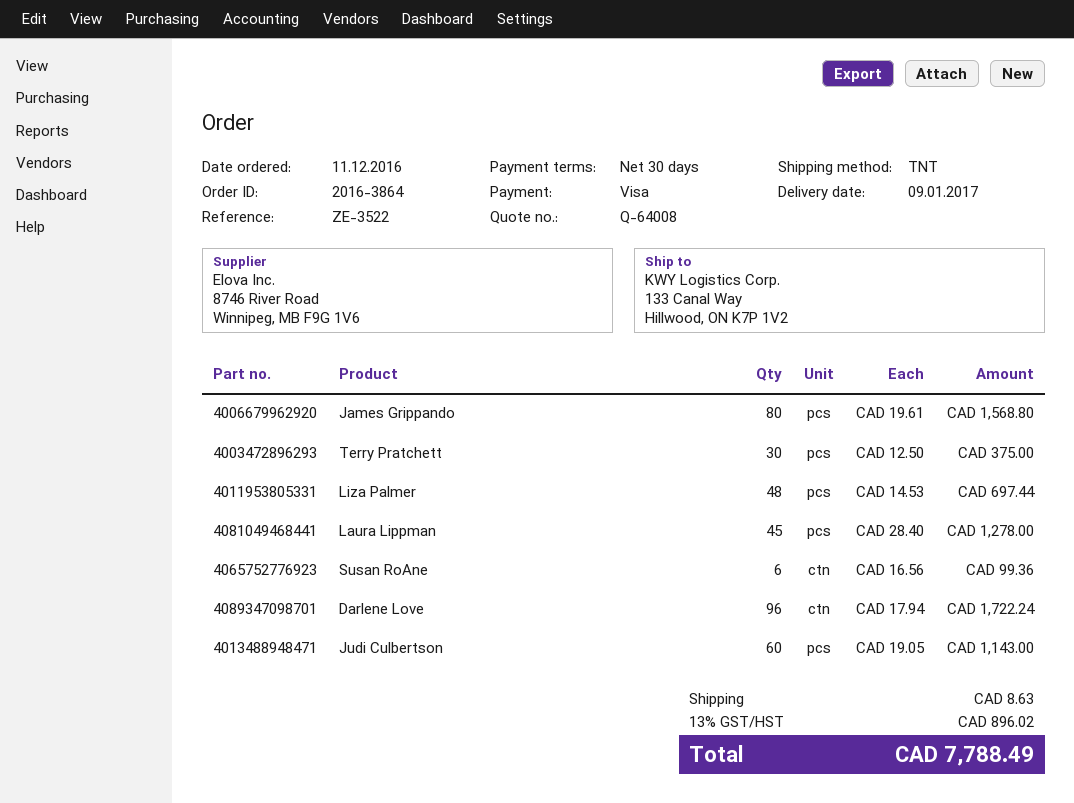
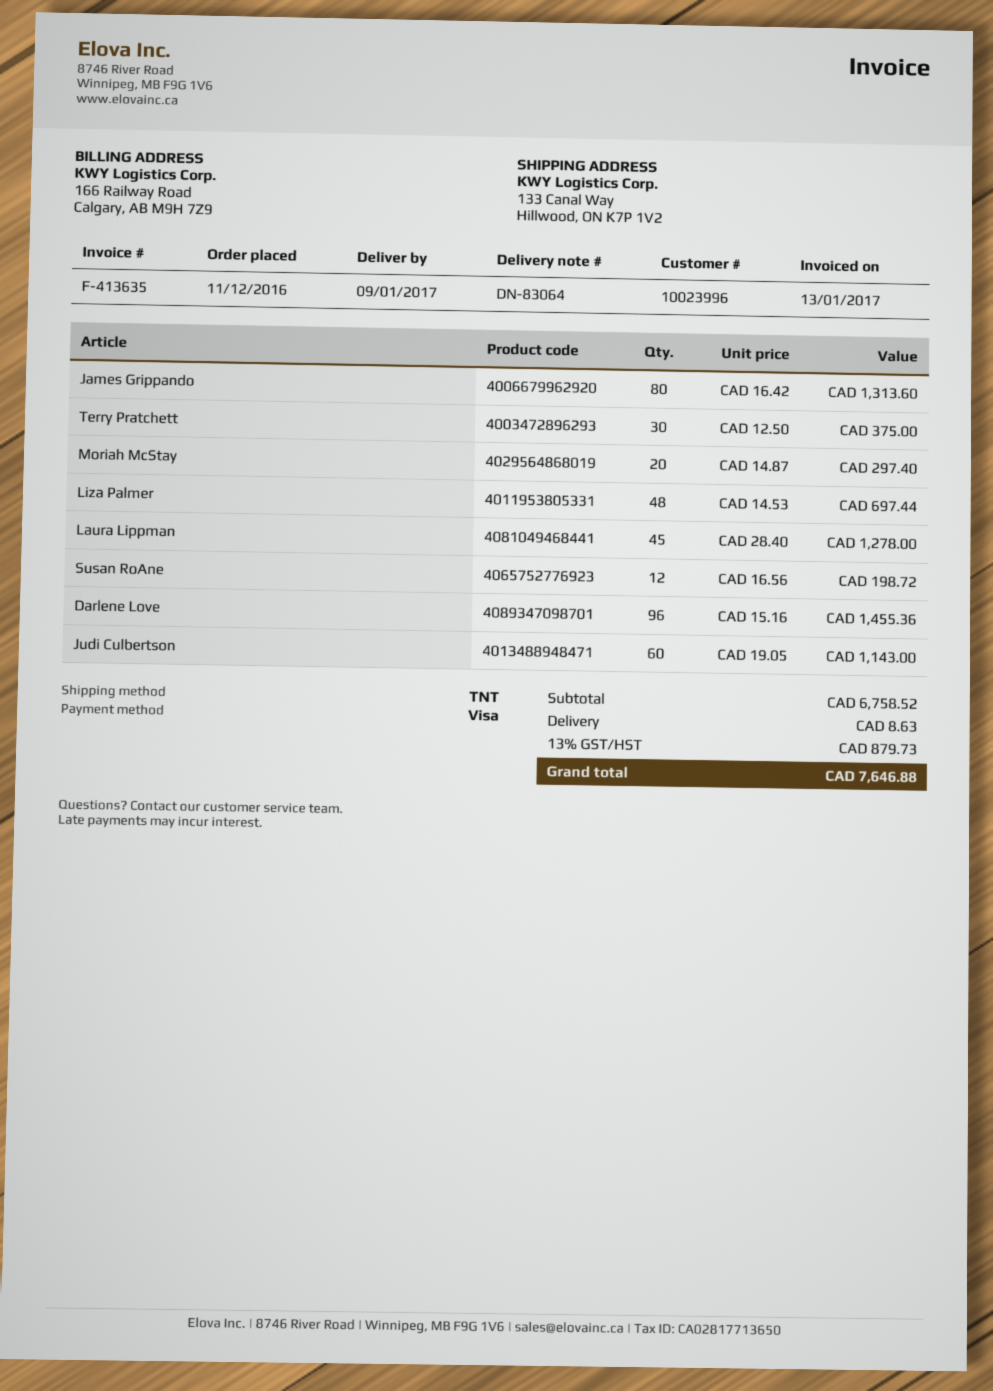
James Grippando: 80 x 19.61 = 1568.80 -> 80 x 16.42 = 1313.60
Susan RoAne: 6 x 16.56 = 99.36 -> 12 x 16.56 = 198.72
Darlene Love: 96 x 17.94 = 1722.24 -> 96 x 15.16 = 1455.36
Moriah McStay: none -> 20 x 14.87 = 297.40
tax: 13% = 896.02 -> 13% = 879.73
total: 7788.49 -> 7646.88

